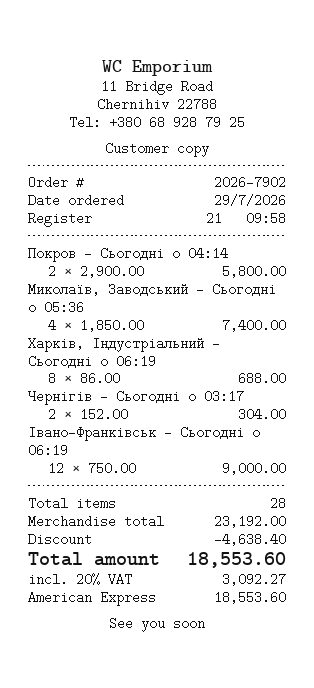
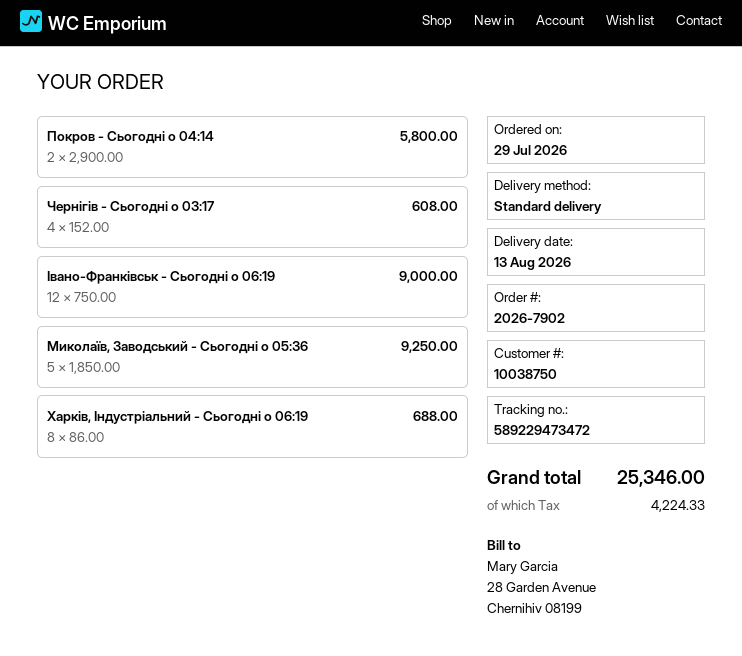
Миколаїв, Заводський - Сьогодні о 05:36: 4 x 1850.00 = 7400.00 -> 5 x 1850.00 = 9250.00
Чернігів - Сьогодні о 03:17: 2 x 152.00 = 304.00 -> 4 x 152.00 = 608.00
discount: 4638.40 -> none
tax: 3092.27 -> 4224.33
total: 18553.60 -> 25346.00

